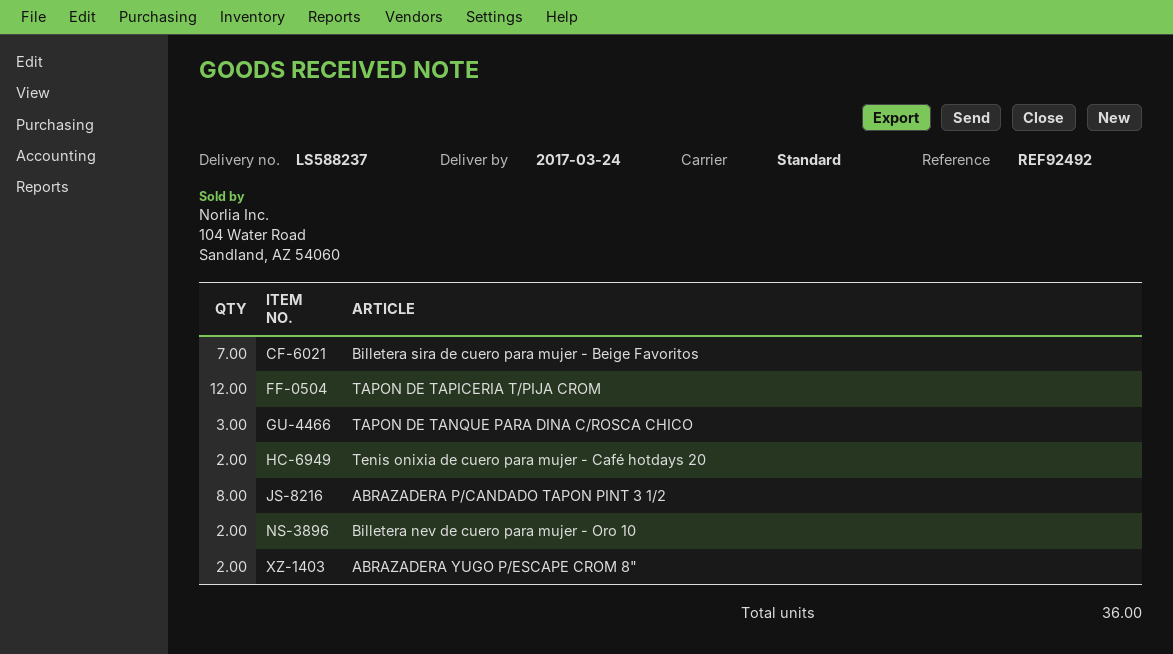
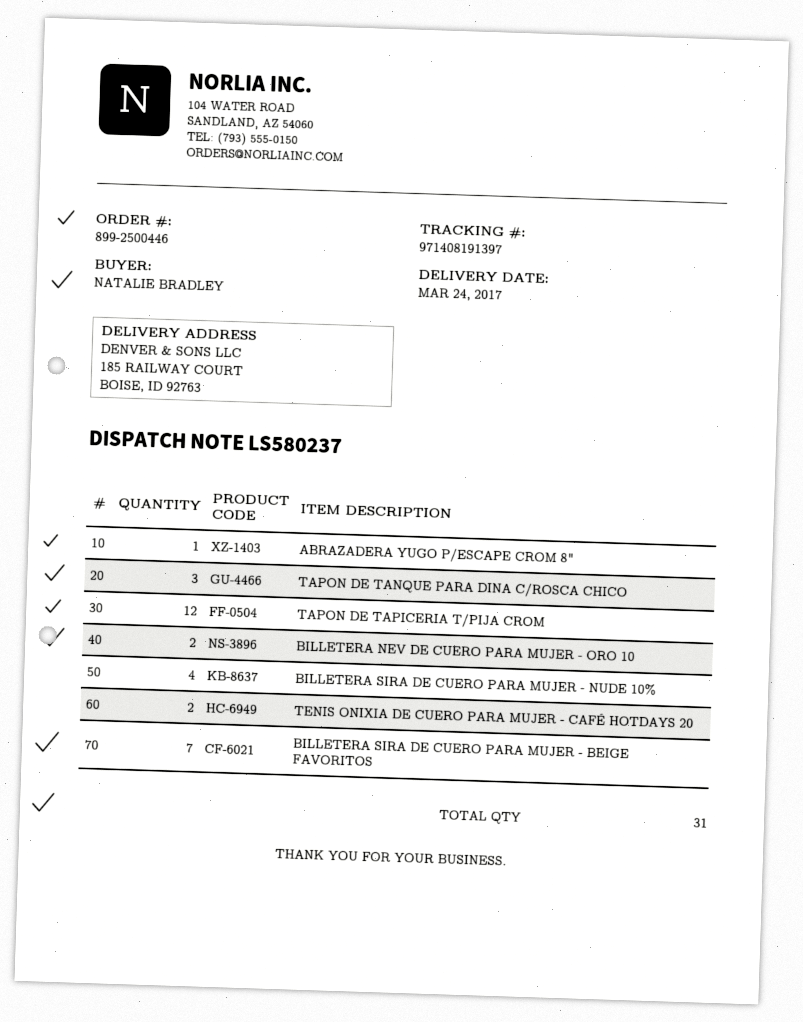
delivery note number: LS588237 -> LS580237
ABRAZADERA P/CANDADO TAPON PINT 3 1/2: 8 -> none
ABRAZADERA YUGO P/ESCAPE CROM 8": 2 -> 1
BILLETERA SIRA DE CUERO PARA MUJER - NUDE 10%: none -> 4
total quantity: 36 -> 31

